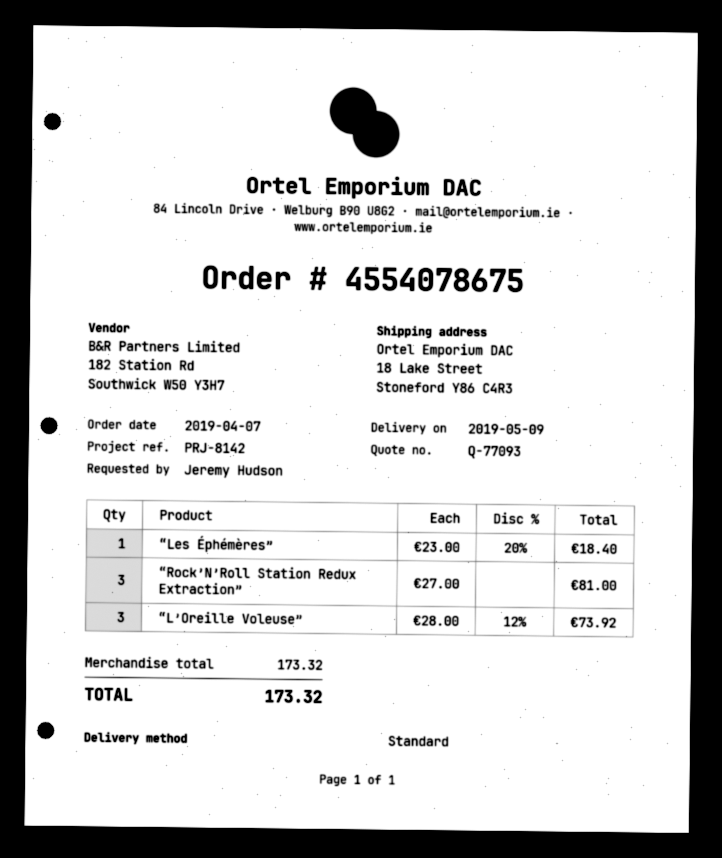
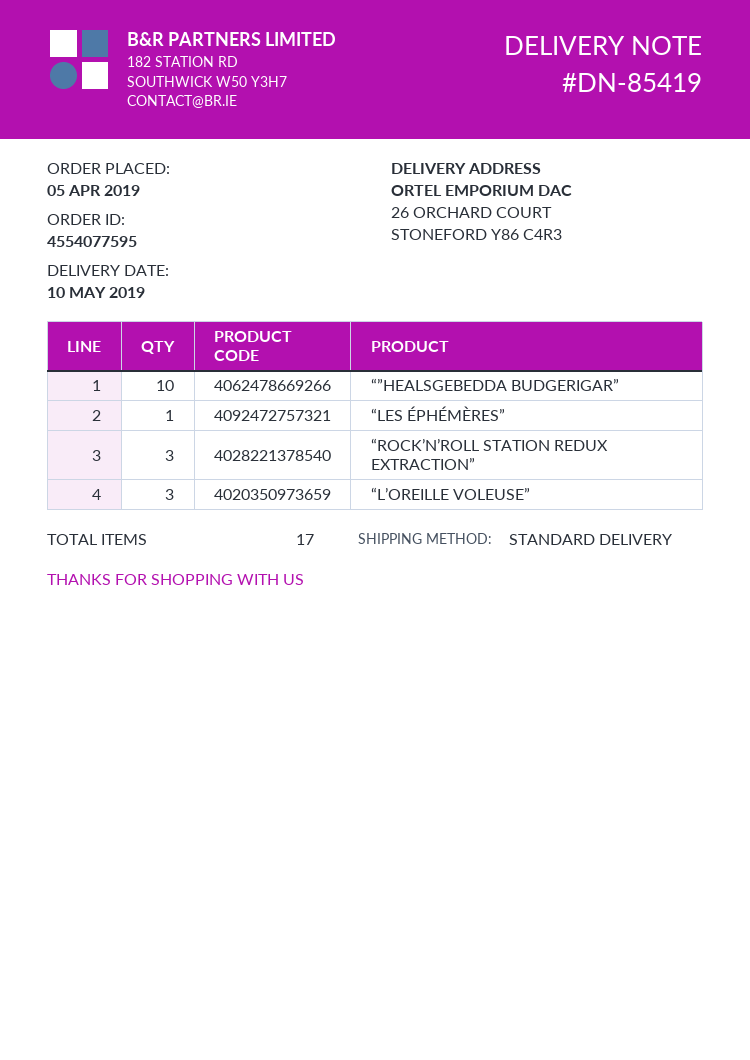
order number: 4554078675 -> 4554077595
order date: 2019-04-07 -> 2019-04-05
delivery date: 2019-05-09 -> 2019-05-10
ship to: 18 Lake Street, Stoneford Y86 C4R3 -> 26 ORCHARD COURT, STONEFORD Y86 C4R3
“”HEALSGEBEDDA BUDGERIGAR”: none -> 10

